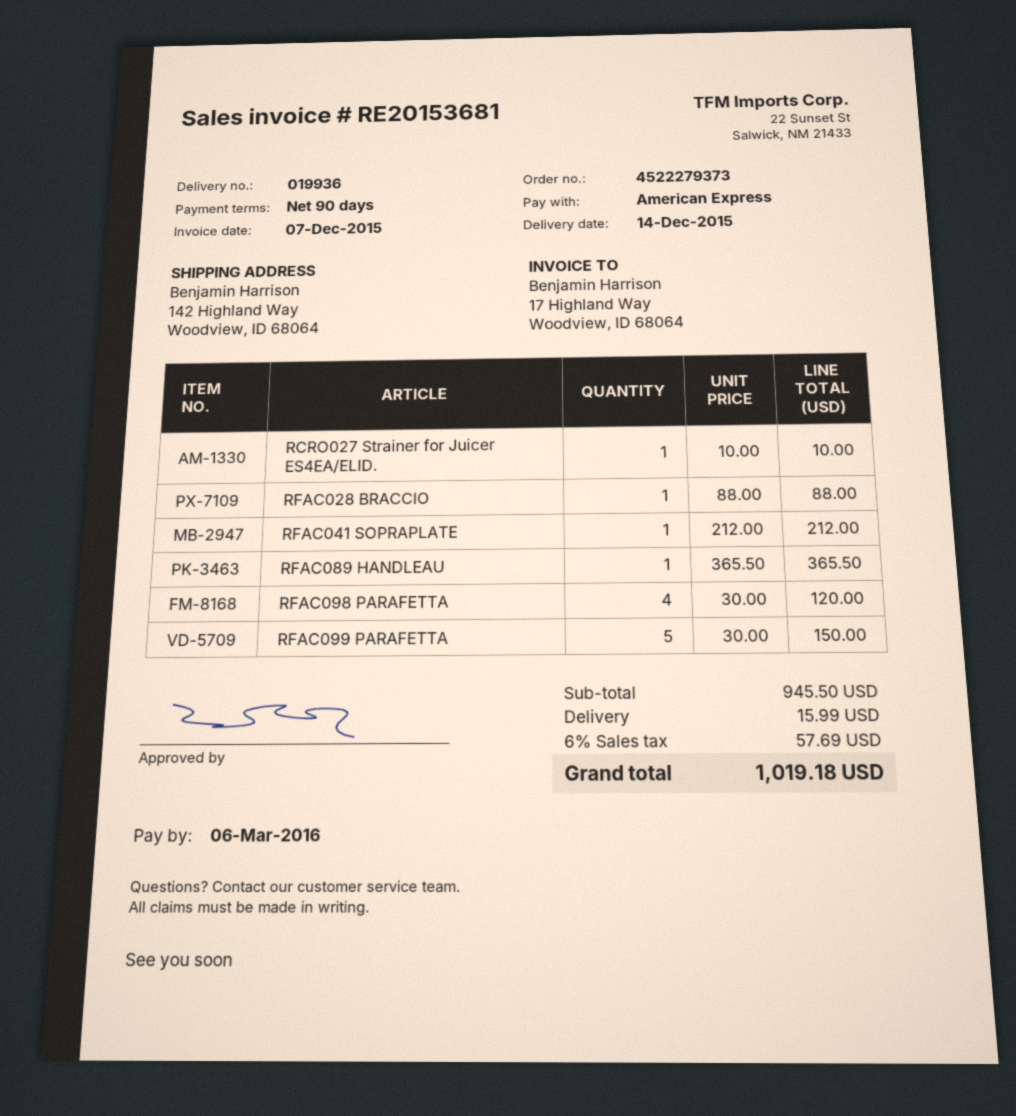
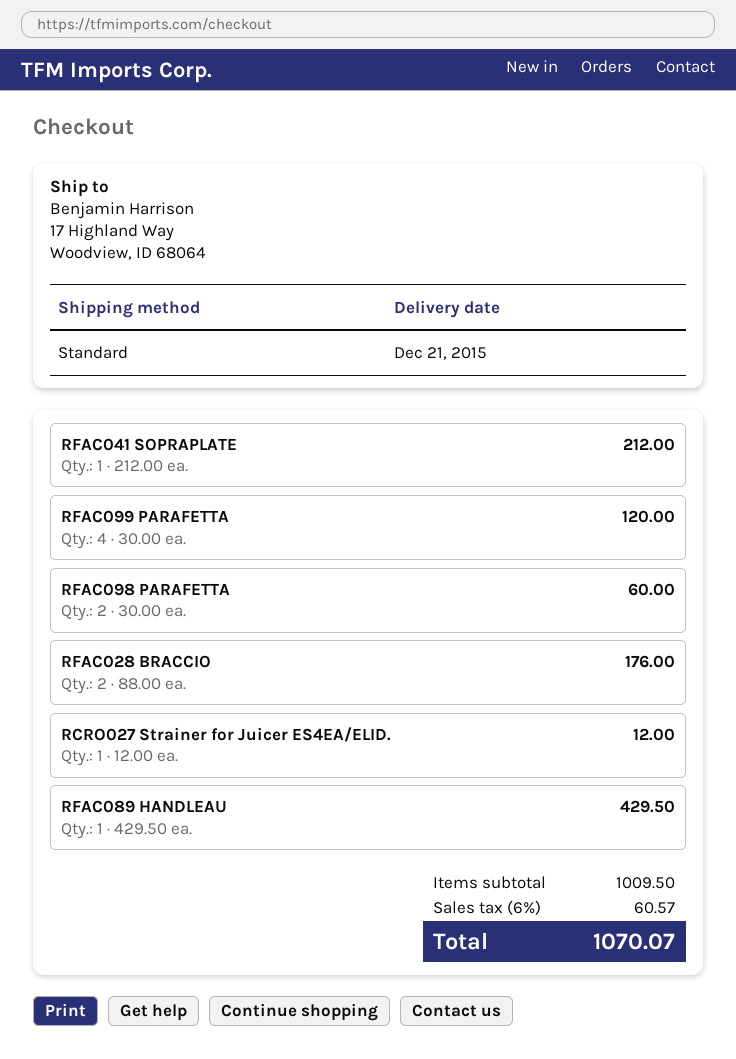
delivery date: 2015-12-14 -> 2015-12-21
ship to: 142 Highland Way, Woodview, ID 68064 -> 17 Highland Way, Woodview, ID 68064
RCRO027 Strainer for Juicer ES4EA/ELID.: 1 x 10.00 = 10.00 -> 1 x 12.00 = 12.00
RFAC028 BRACCIO: 1 x 88.00 = 88.00 -> 2 x 88.00 = 176.00
RFAC089 HANDLEAU: 1 x 365.50 = 365.50 -> 1 x 429.50 = 429.50
RFAC098 PARAFETTA: 4 x 30.00 = 120.00 -> 2 x 30.00 = 60.00
RFAC099 PARAFETTA: 5 x 30.00 = 150.00 -> 4 x 30.00 = 120.00
subtotal: 945.50 -> 1009.50
shipping: 15.99 -> none
tax: 6% = 57.69 -> 6% = 60.57
total: 1019.18 -> 1070.07

